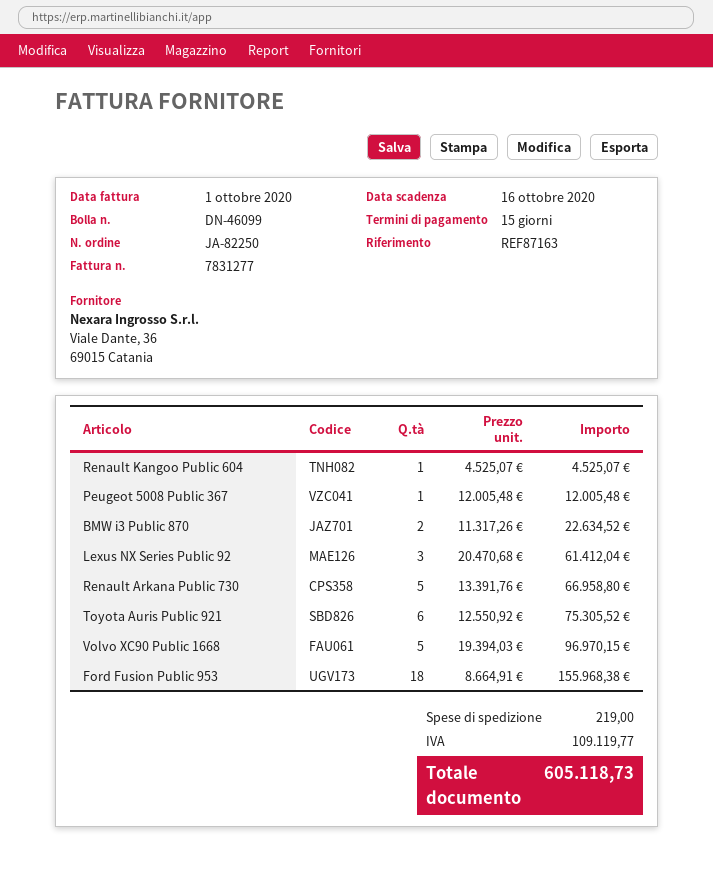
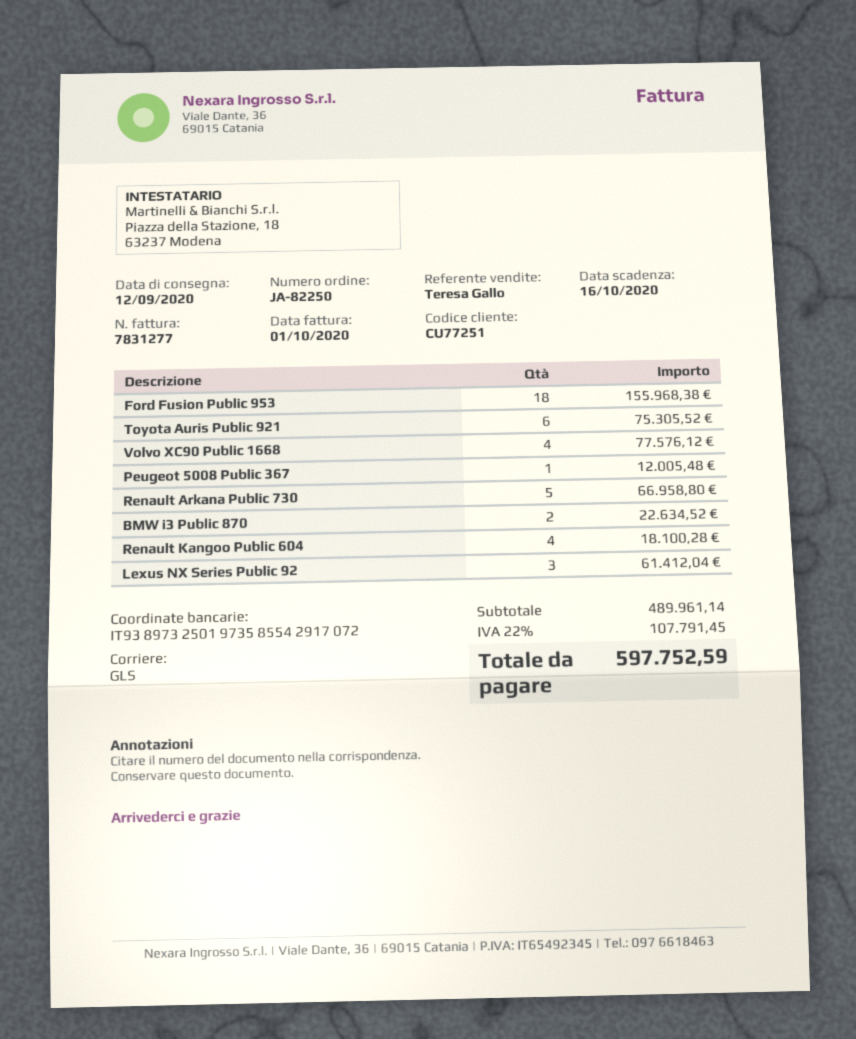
Renault Kangoo Public 604: 1 for 4525.07 -> 4 for 18100.28
Volvo XC90 Public 1668: 5 for 96970.15 -> 4 for 77576.12
shipping: 219.00 -> none
tax: 109119.77 -> 107791.45
total: 605118.73 -> 597752.59

